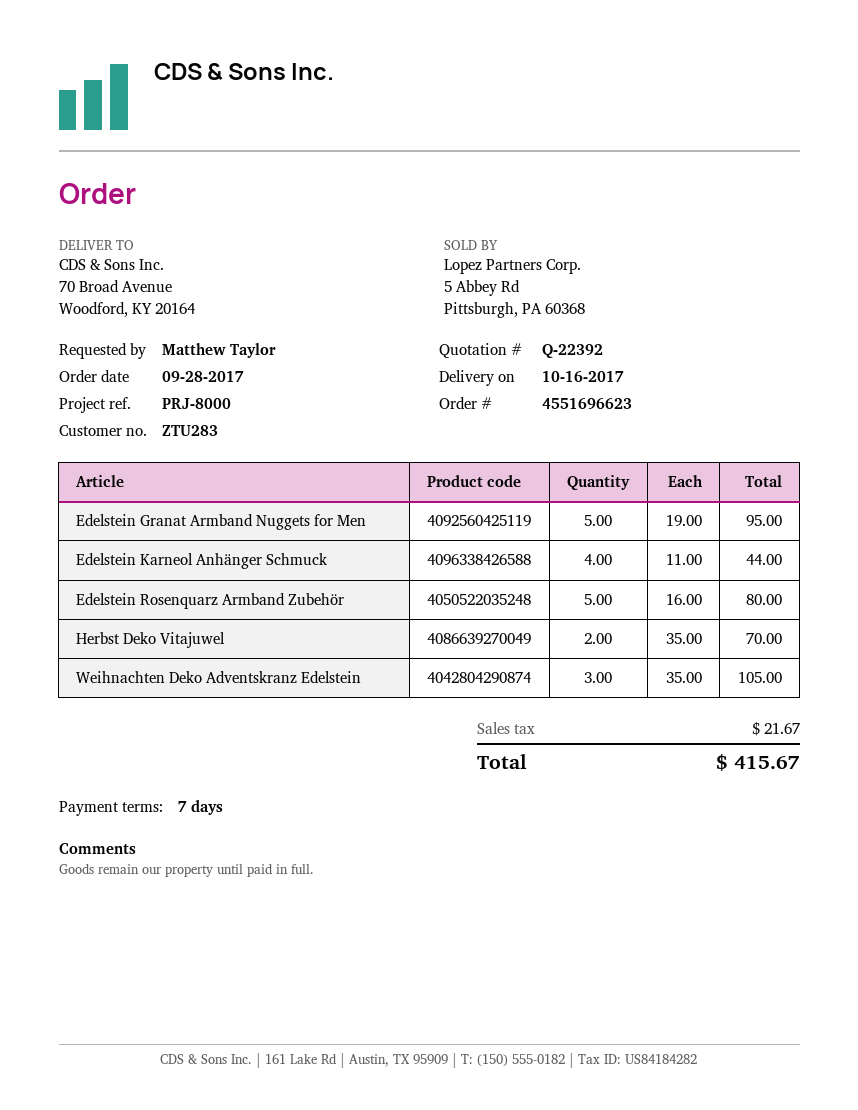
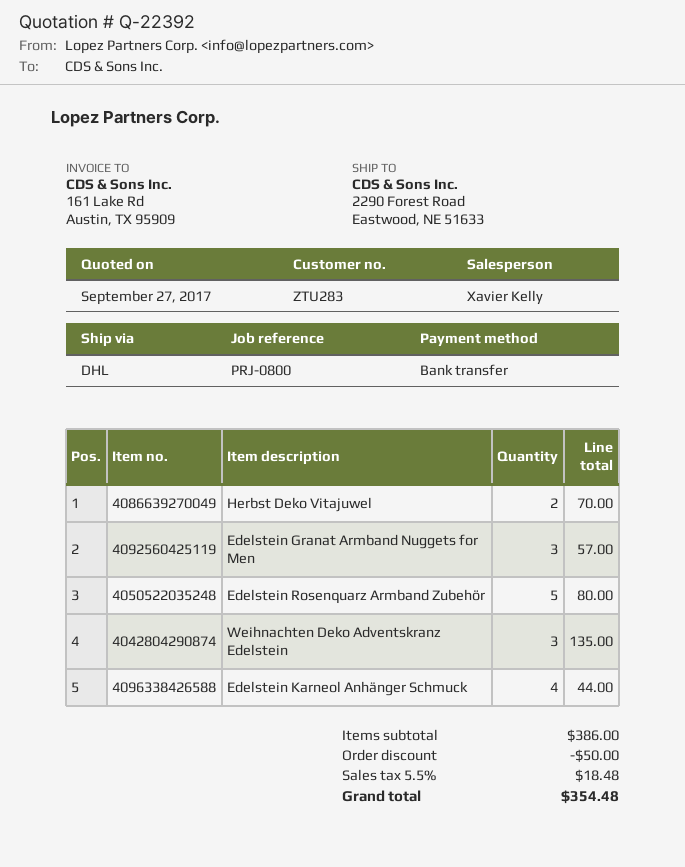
reference: PRJ-8000 -> PRJ-0800
ship to: 70 Broad Avenue, Woodford, KY 20164 -> 2290 Forest Road, Eastwood, NE 51633
Edelstein Granat Armband Nuggets for Men: 5 for 95.00 -> 3 for 57.00
Weihnachten Deko Adventskranz Edelstein: 3 for 105.00 -> 3 for 135.00
discount: none -> 50.00
tax: 21.67 -> 18.48
total: 415.67 -> 354.48

